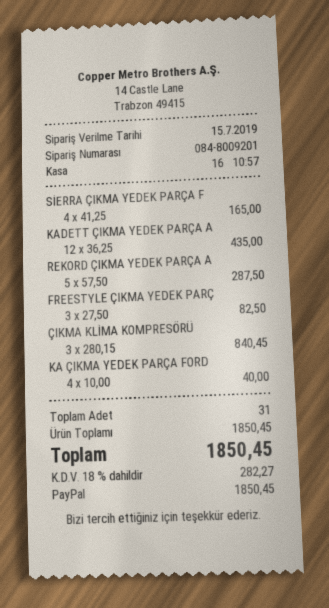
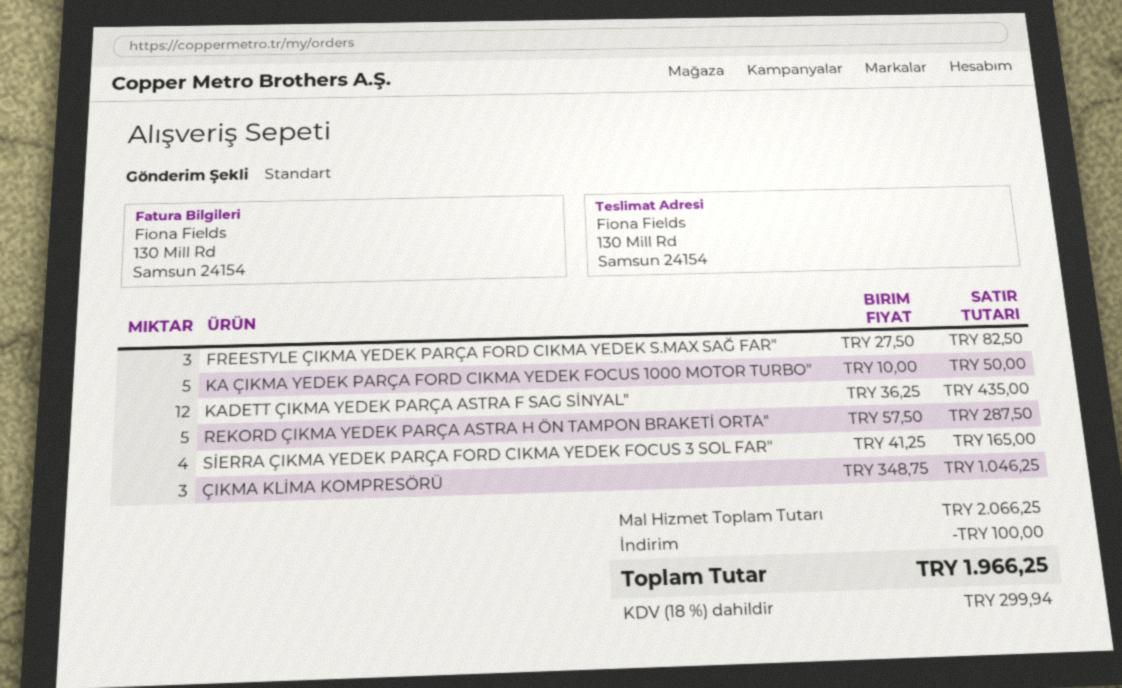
ÇIKMA KLİMA KOMPRESÖRÜ: 3 x 280.15 = 840.45 -> 3 x 348.75 = 1046.25
KA ÇIKMA YEDEK PARÇA FORD: 4 x 10.00 = 40.00 -> 5 x 10.00 = 50.00
subtotal: 1850.45 -> 2066.25
discount: none -> 100.00
tax: 18% = 282.27 -> 18% = 299.94
total: 1850.45 -> 1966.25

